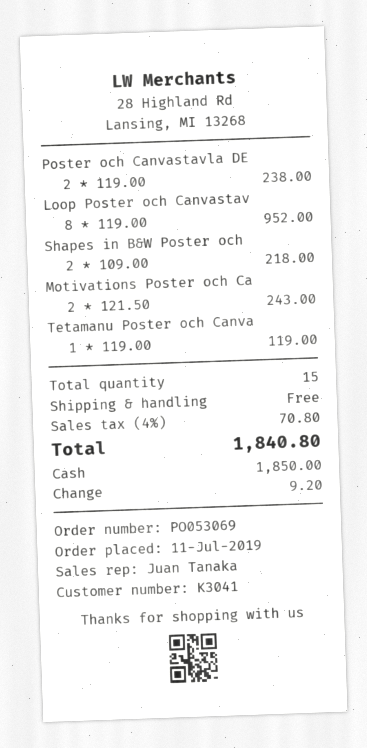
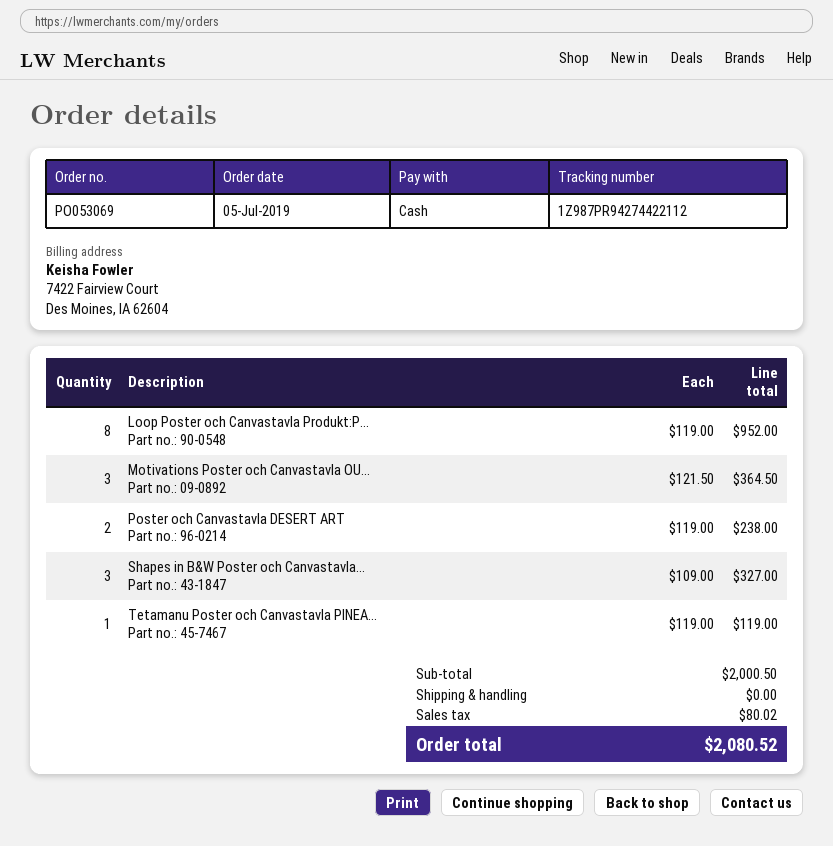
order date: 2019-07-11 -> 2019-07-05
Shapes in B&W Poster och: 2 x 109.00 = 218.00 -> 3 x 109.00 = 327.00
Motivations Poster och Ca: 2 x 121.50 = 243.00 -> 3 x 121.50 = 364.50
tax: 70.80 -> 80.02
total: 1840.80 -> 2080.52

